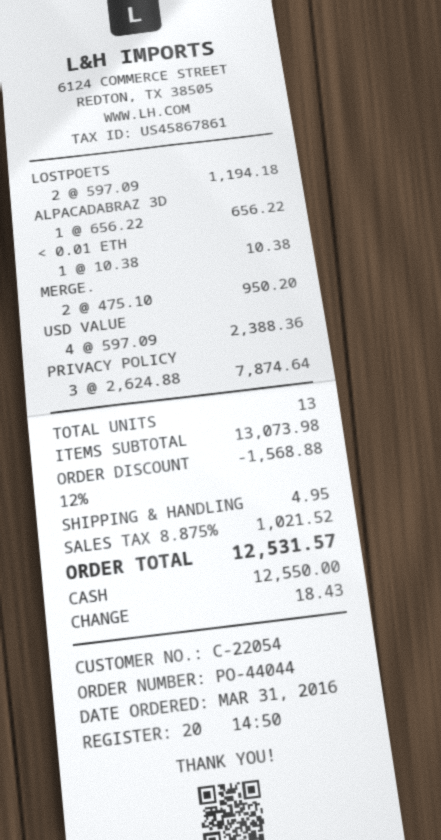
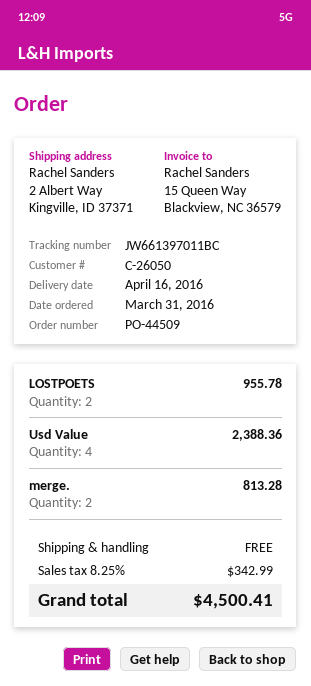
order number: PO-44044 -> PO-44509
customer number: C-22054 -> C-26050
LOSTPOETS: 2 for 1194.18 -> 2 for 955.78
ALPACADABRAZ 3D: 1 for 656.22 -> none
< 0.01 ETH: 1 for 10.38 -> none
MERGE.: 2 for 950.20 -> 2 for 813.28
PRIVACY POLICY: 3 for 7874.64 -> none
discount: 12% = 1568.88 -> none
shipping: 4.95 -> 0.00
tax: 8.875% = 1021.52 -> 8.25% = 342.99
total: 12531.57 -> 4500.41

